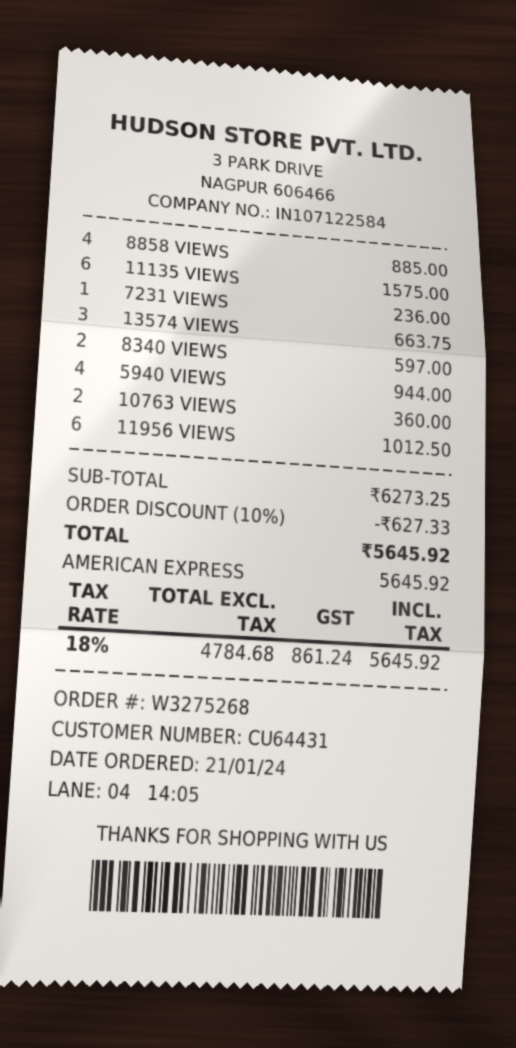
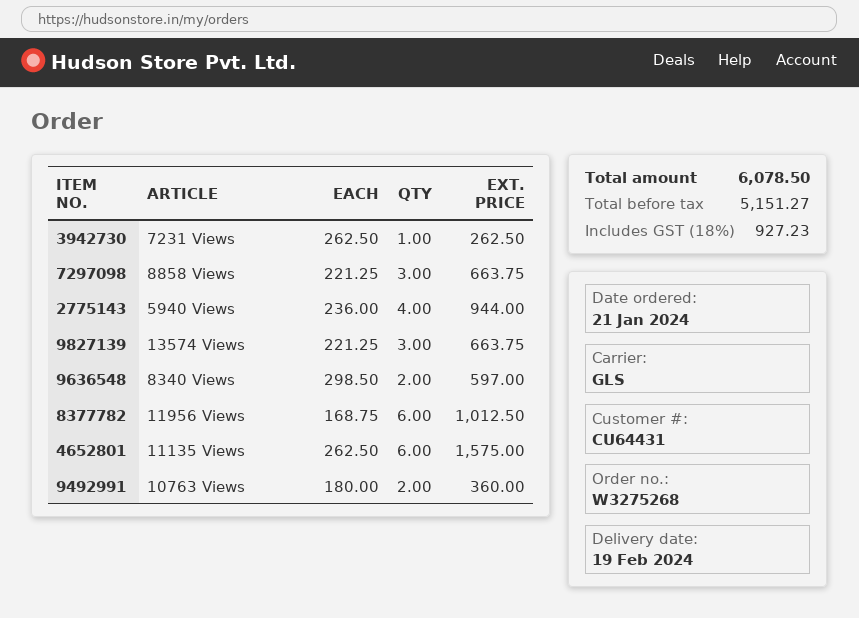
8858 VIEWS: 4 for 885.00 -> 3 for 663.75
7231 VIEWS: 1 for 236.00 -> 1 for 262.50
discount: 10% = 627.33 -> none
net: 4784.68 -> 5151.27
tax: 18% = 861.24 -> 18% = 927.23
total: 5645.92 -> 6078.50

